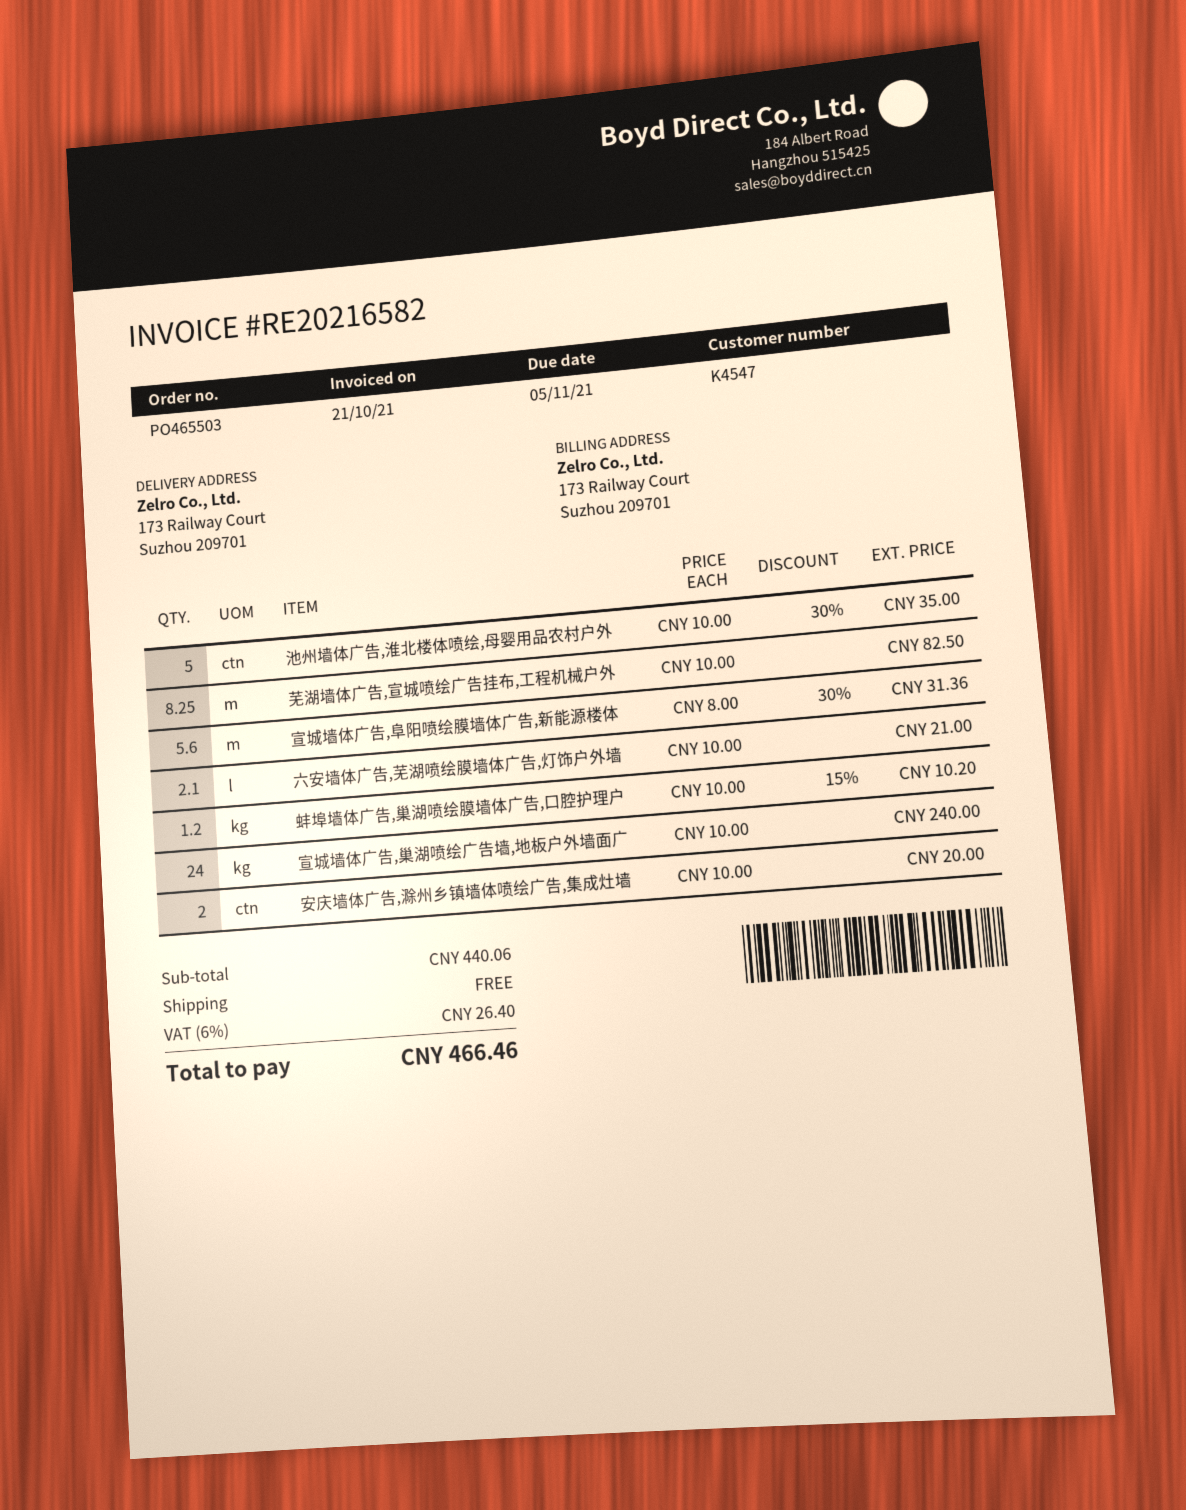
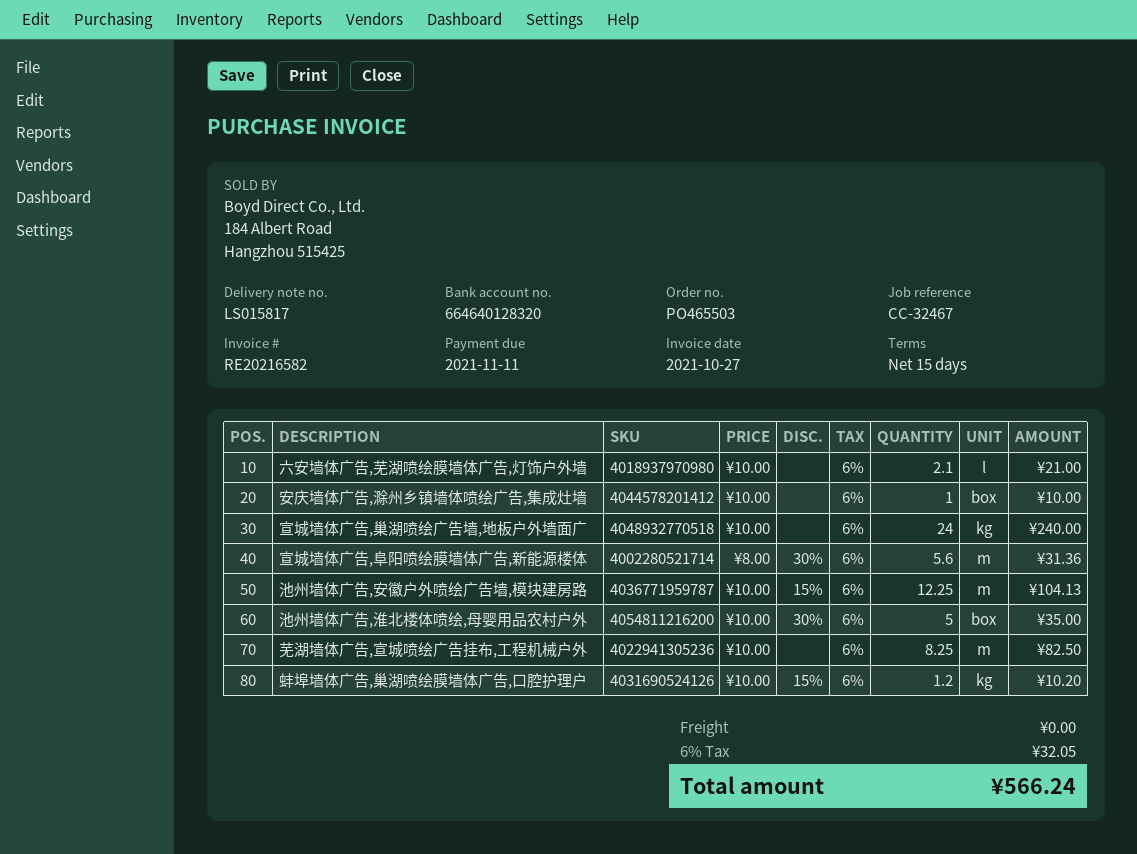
invoice date: 2021-10-21 -> 2021-10-27
due date: 2021-11-05 -> 2021-11-11
安庆墙体广告,滁州乡镇墙体喷绘广告,集成灶墙: 2 x 10.00 = 20.00 -> 1 x 10.00 = 10.00
池州墙体广告,安徽户外喷绘广告墙,模块建房路: none -> 12.25 x 10.00 - 15% = 104.13
tax: 6% = 26.40 -> 6% = 32.05
total: 466.46 -> 566.24

